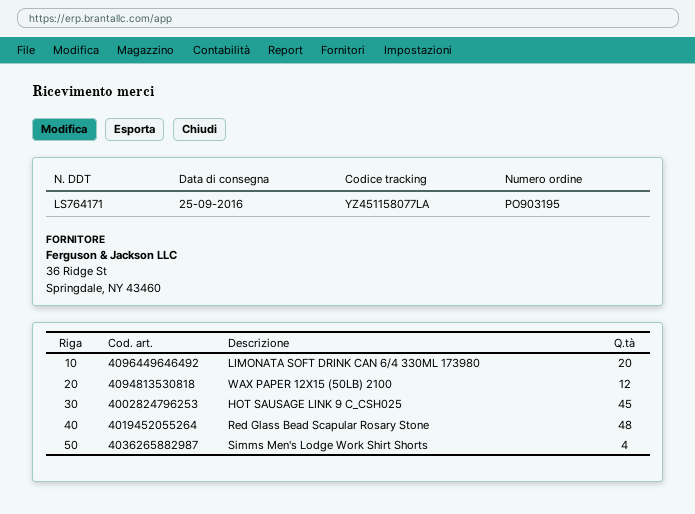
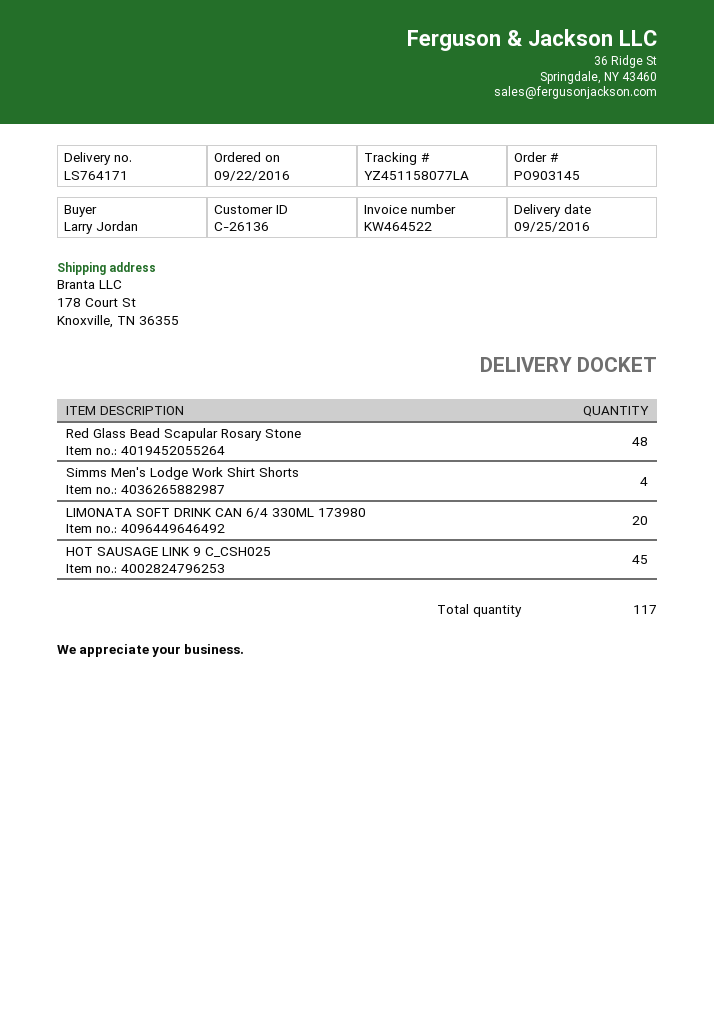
order number: PO903195 -> PO903145
WAX PAPER 12X15 (50LB) 2100: 12 -> none

